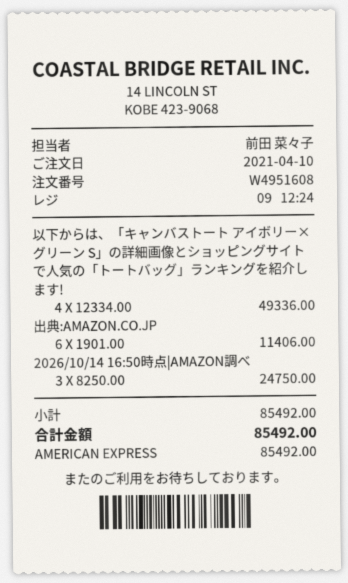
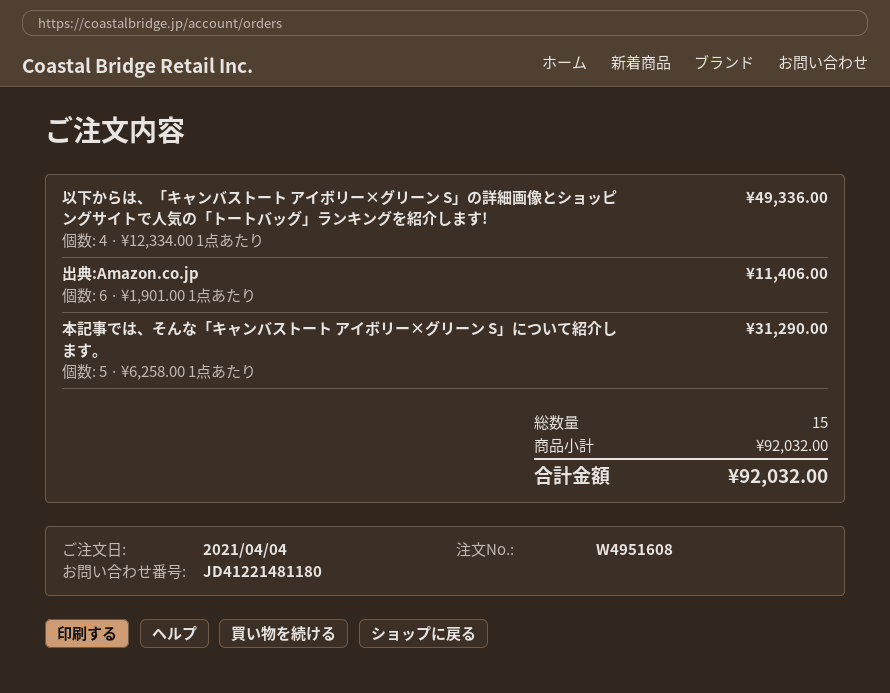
order date: 2021-04-10 -> 2021-04-04
2026/10/14 16:50時点|AMAZON調べ: 3 x 8250.00 = 24750.00 -> none
本記事では、そんな「キャンバストート アイボリー×グリーン S」について紹介します。: none -> 5 x 6258.00 = 31290.00
subtotal: 85492.00 -> 92032.00
total: 85492.00 -> 92032.00

